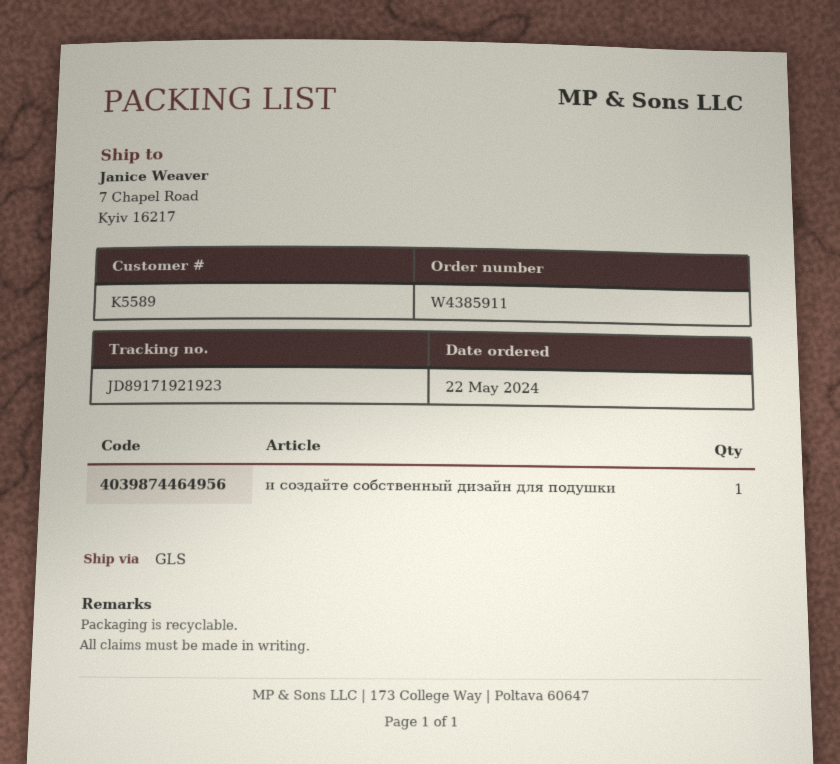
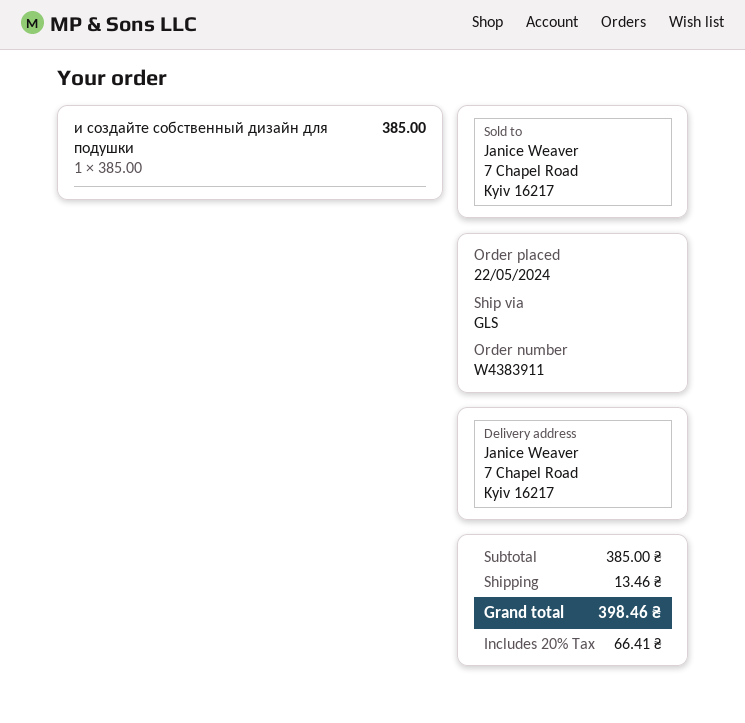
order number: W4385911 -> W4383911

